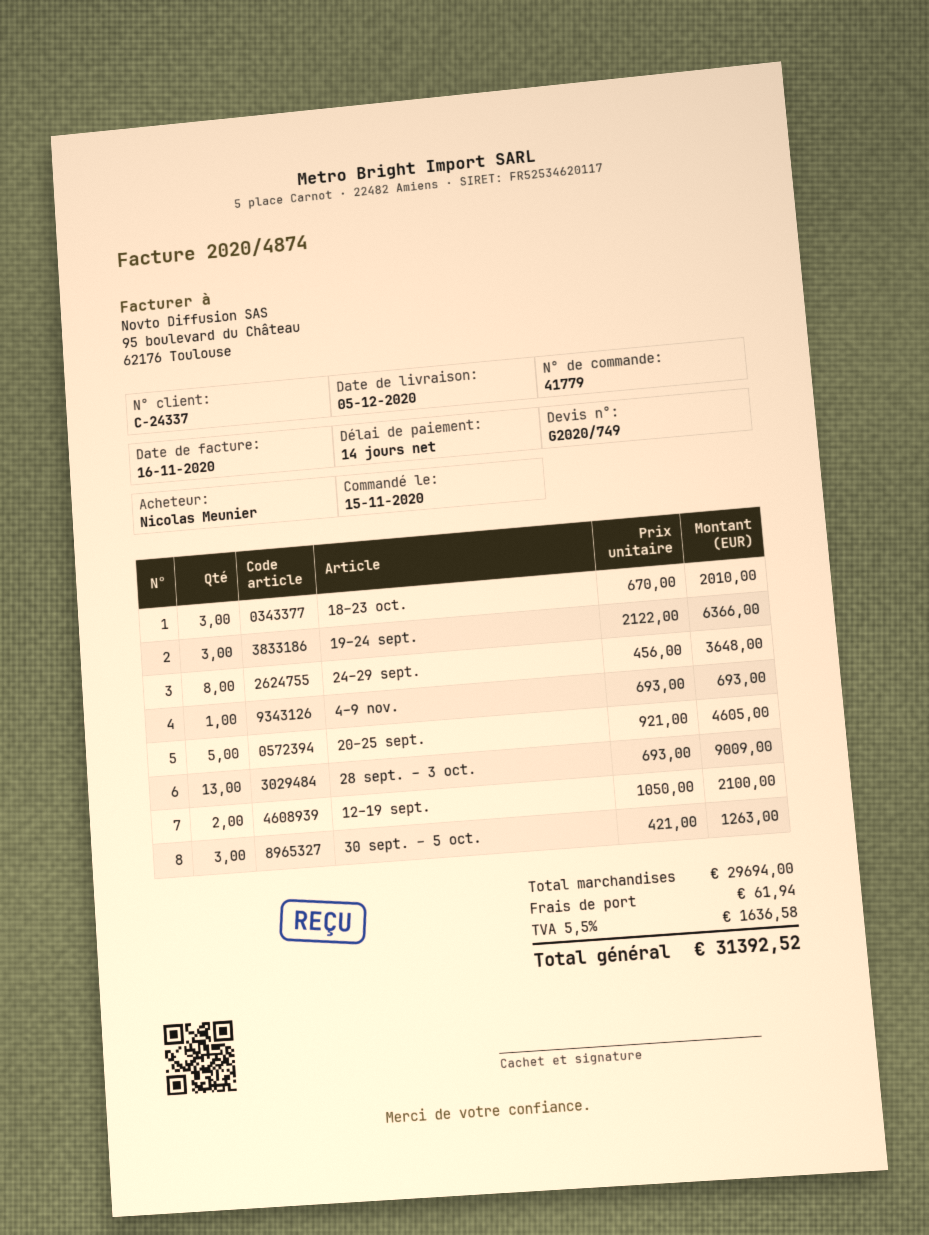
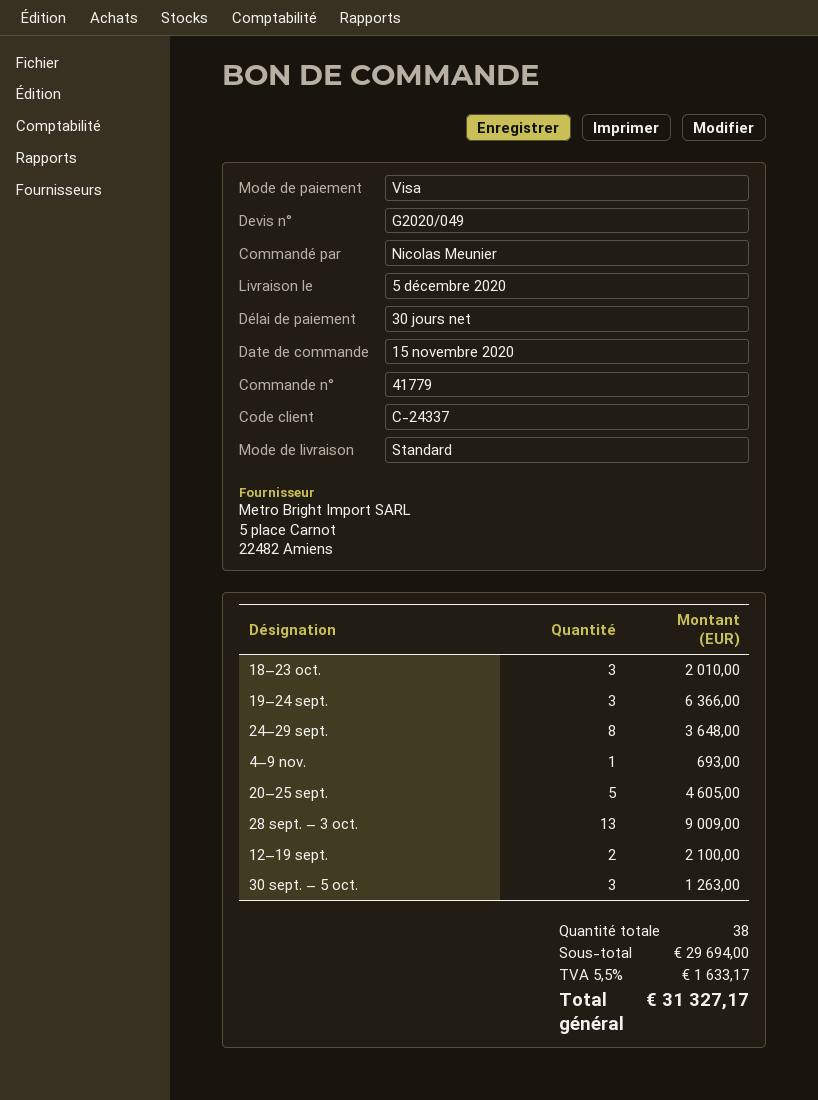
quote number: G2020/749 -> G2020/049
payment terms: 14 days -> 30 days
shipping: 61.94 -> none
tax: 5.5% = 1636.58 -> 5.5% = 1633.17
total: 31392.52 -> 31327.17

